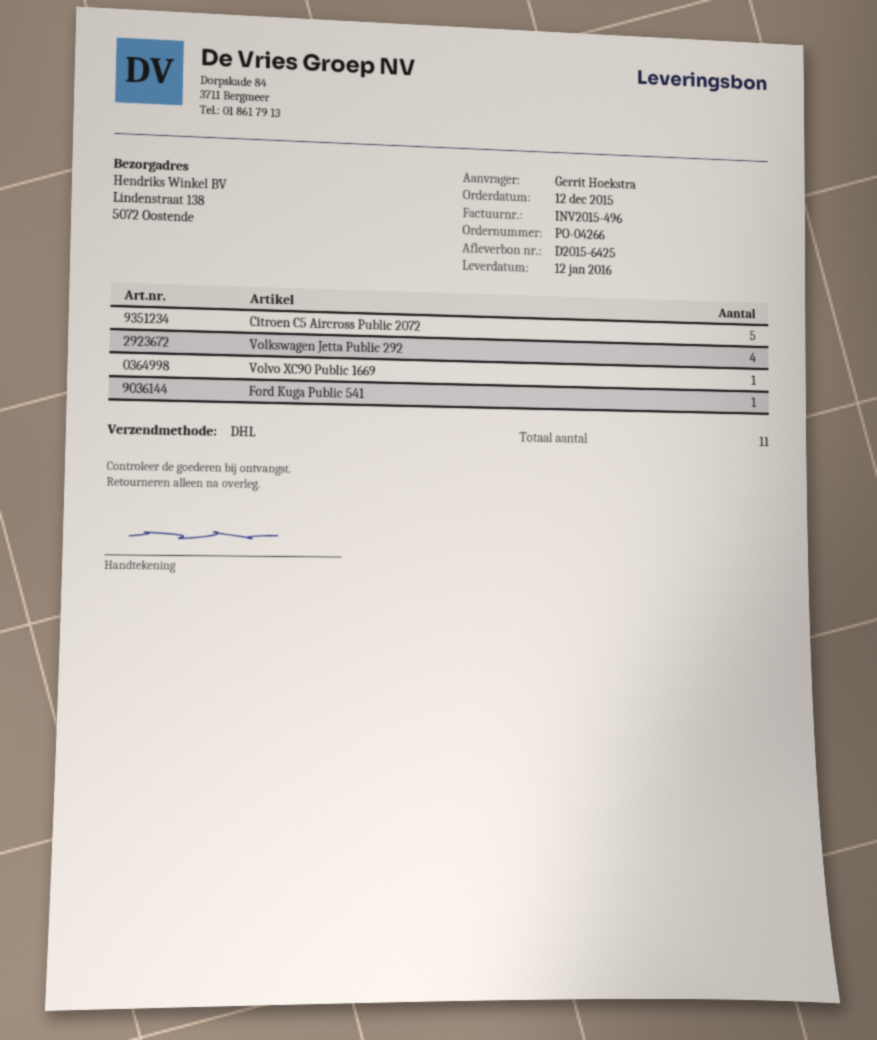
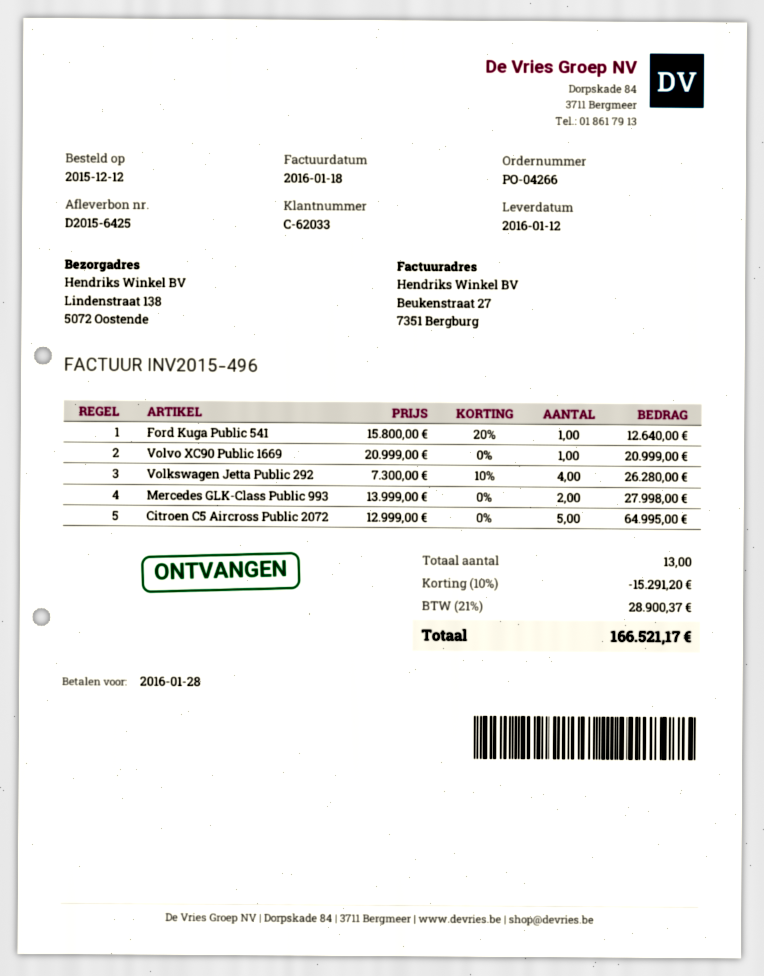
Mercedes GLK-Class Public 993: none -> 2
total quantity: 11 -> 13

